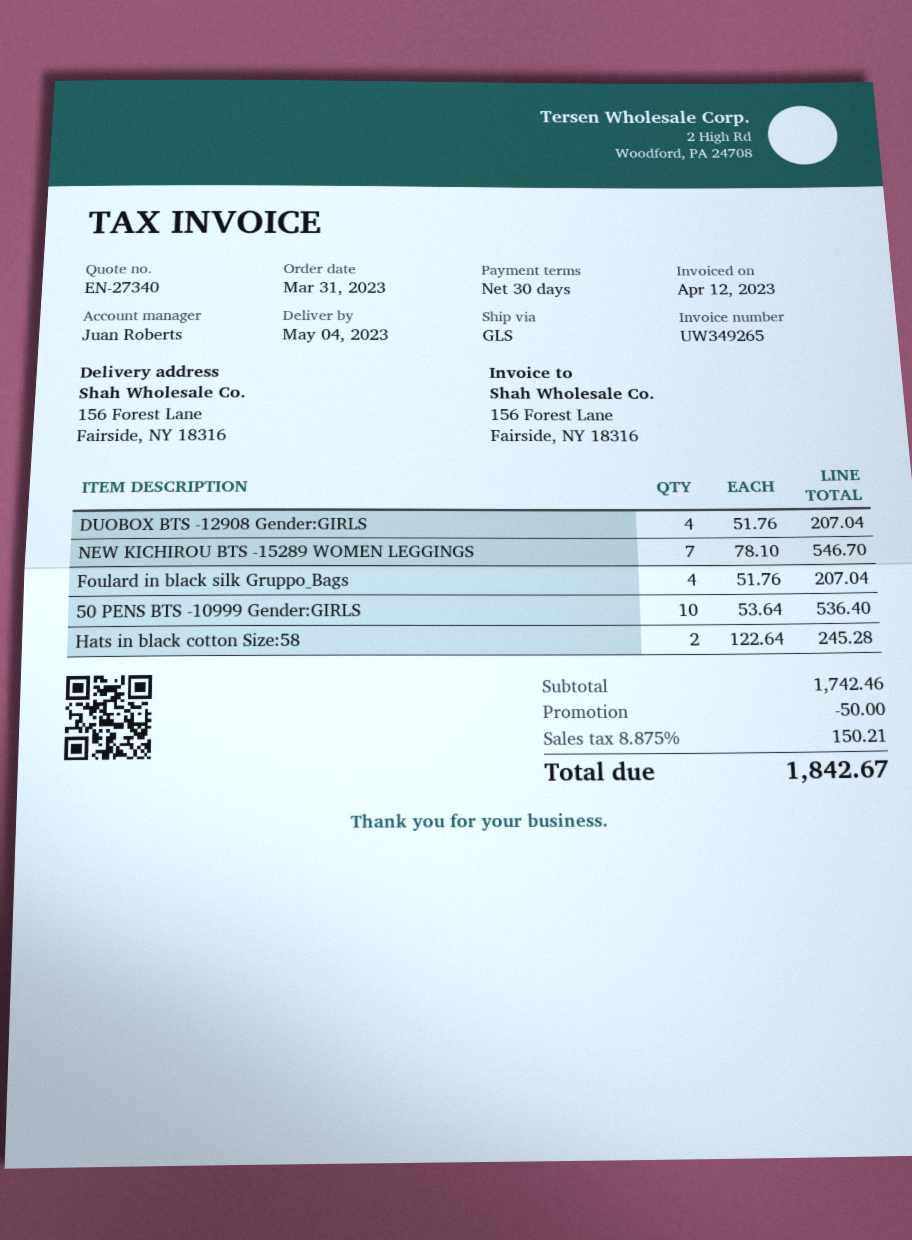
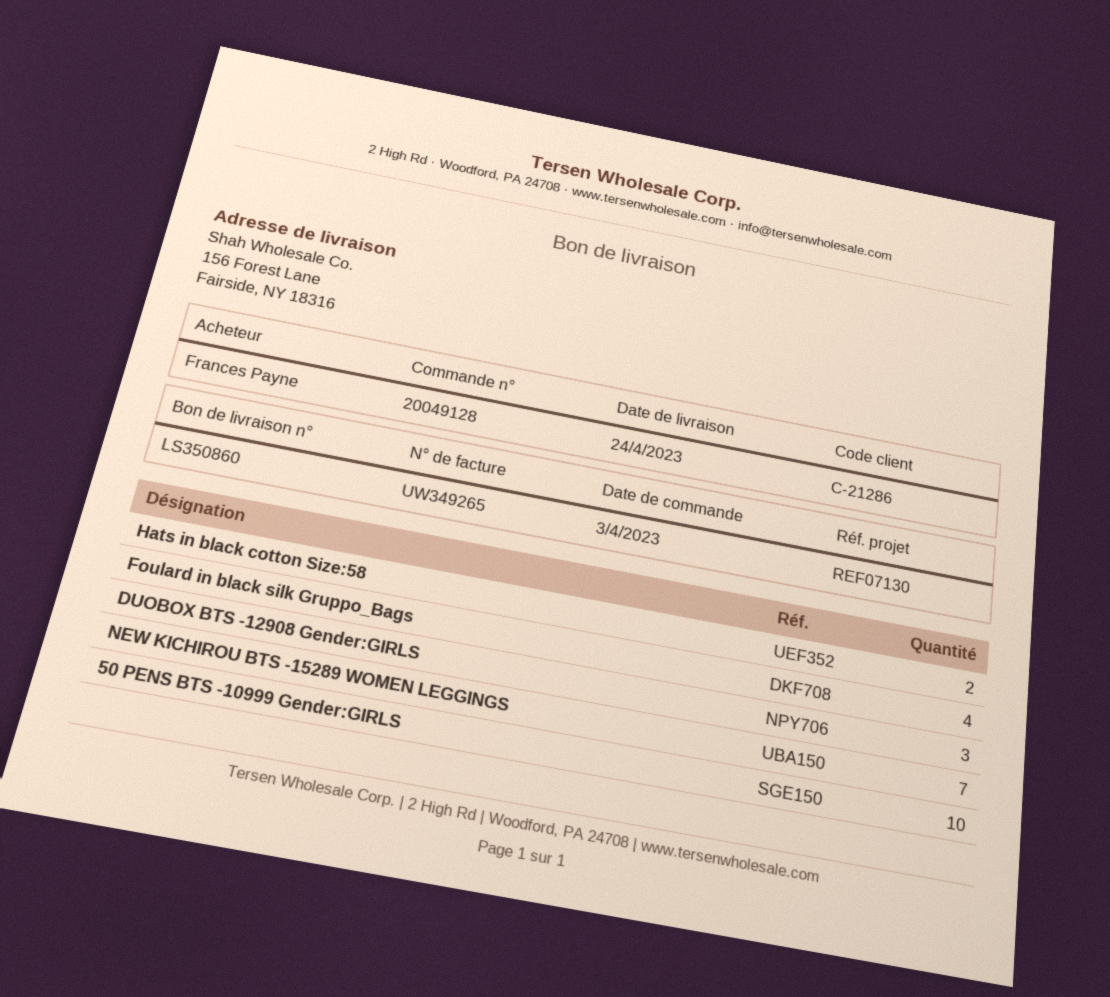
order date: 2023-03-31 -> 2023-04-03
delivery date: 2023-05-04 -> 2023-04-24
DUOBOX BTS -12908 Gender:GIRLS: 4 -> 3

